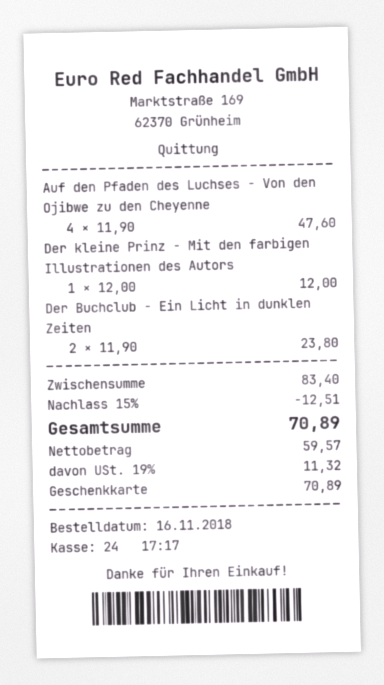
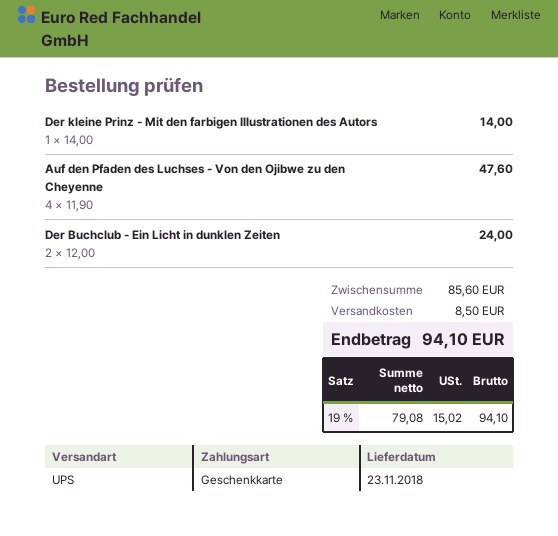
Der kleine Prinz - Mit den farbigen Illustrationen des Autors: 1 x 12.00 = 12.00 -> 1 x 14.00 = 14.00
Der Buchclub - Ein Licht in dunklen Zeiten: 2 x 11.90 = 23.80 -> 2 x 12.00 = 24.00
subtotal: 83.40 -> 85.60
discount: 15% = 12.51 -> none
shipping: none -> 8.50
net: 59.57 -> 79.08
tax: 19% = 11.32 -> 19% = 15.02
total: 70.89 -> 94.10

